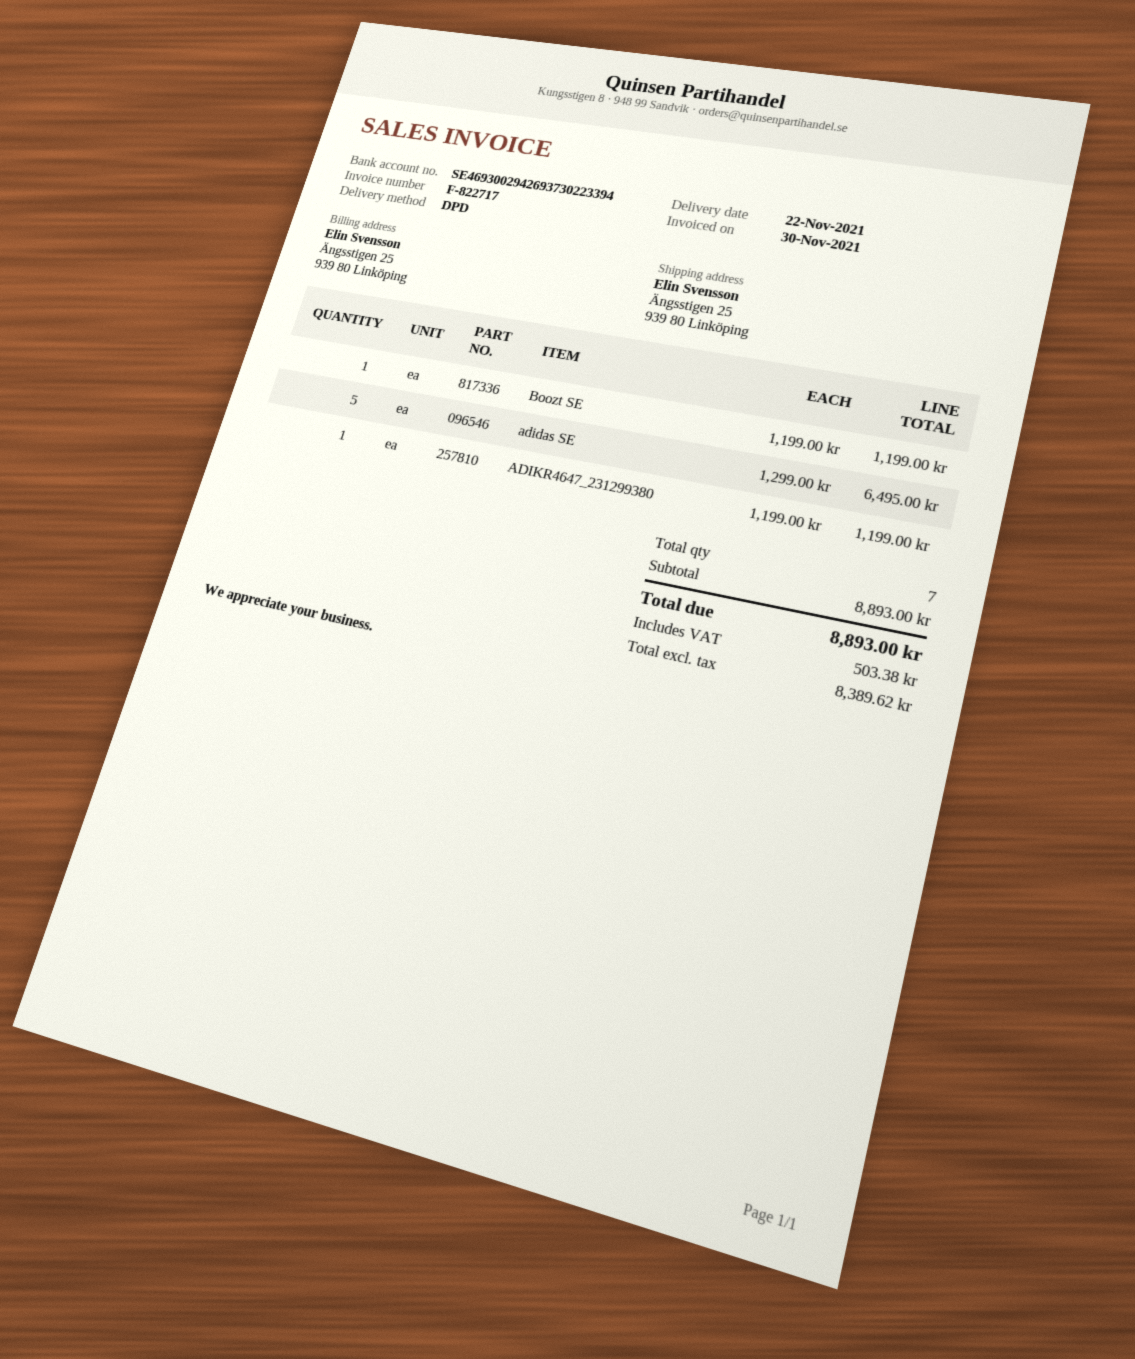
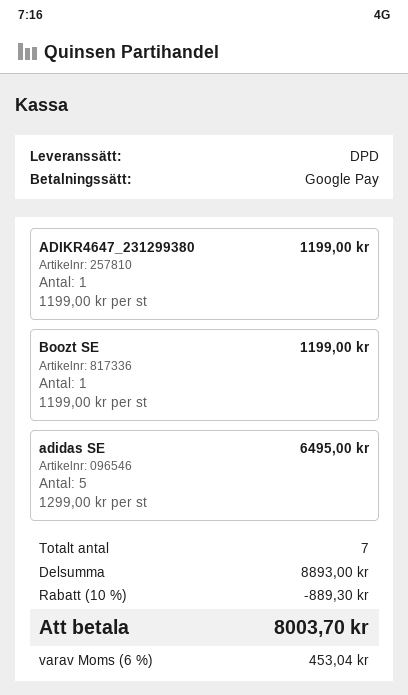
discount: none -> 10% = 889.30
tax: 503.38 -> 453.04
total: 8893.00 -> 8003.70

